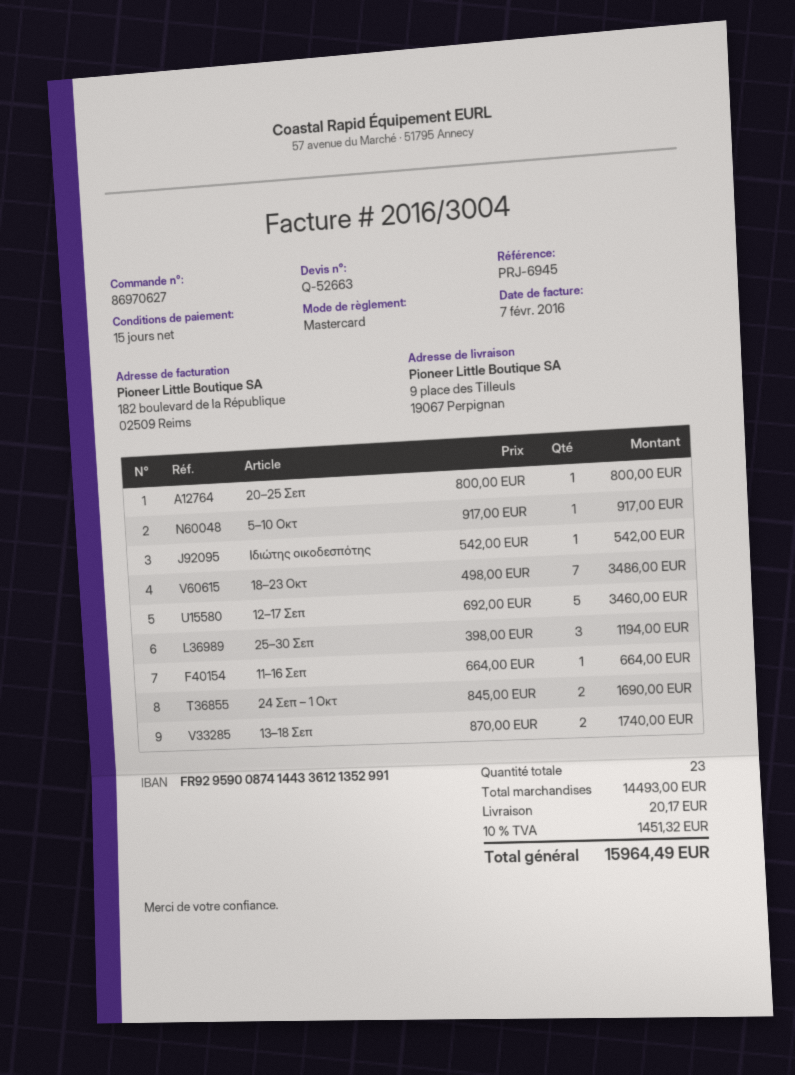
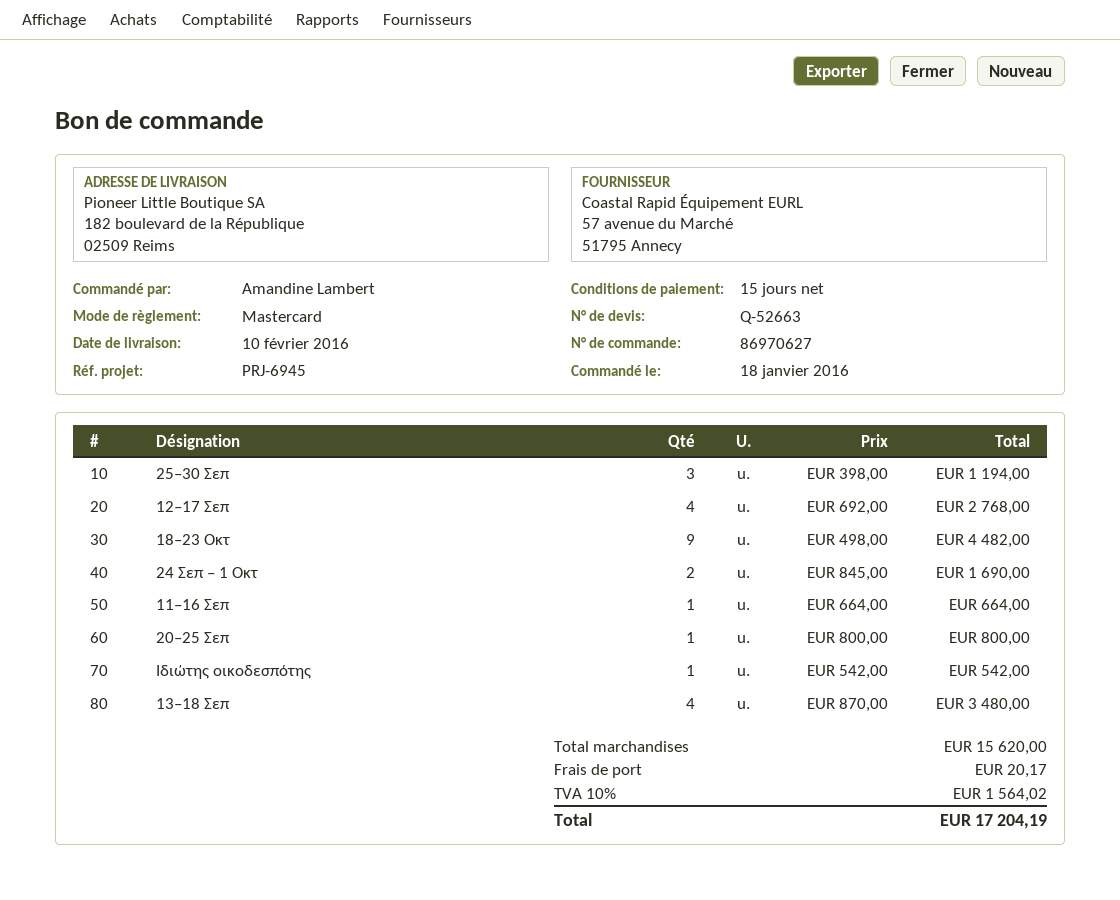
ship to: 9 place des Tilleuls, 19067 Perpignan -> 182 boulevard de la République, 02509 Reims
5–10 Οκτ: 1 x 917.00 = 917.00 -> none
18–23 Οκτ: 7 x 498.00 = 3486.00 -> 9 x 498.00 = 4482.00
12–17 Σεπ: 5 x 692.00 = 3460.00 -> 4 x 692.00 = 2768.00
13–18 Σεπ: 2 x 870.00 = 1740.00 -> 4 x 870.00 = 3480.00
subtotal: 14493.00 -> 15620.00
tax: 10% = 1451.32 -> 10% = 1564.02
total: 15964.49 -> 17204.19

